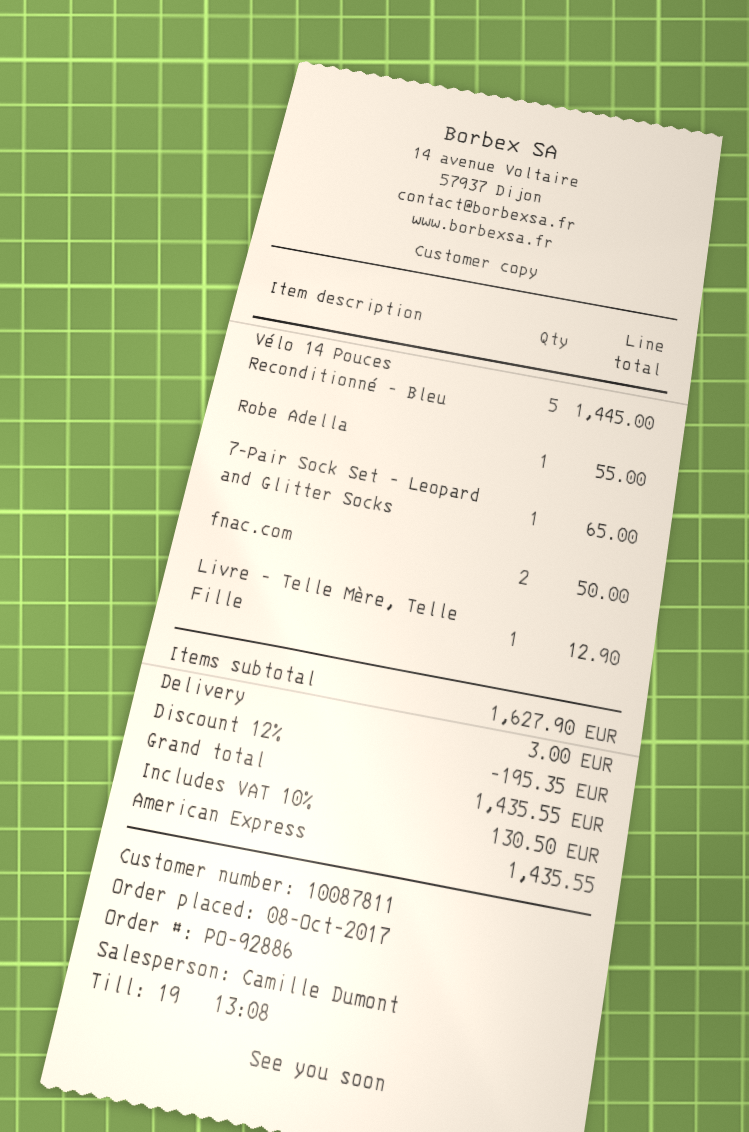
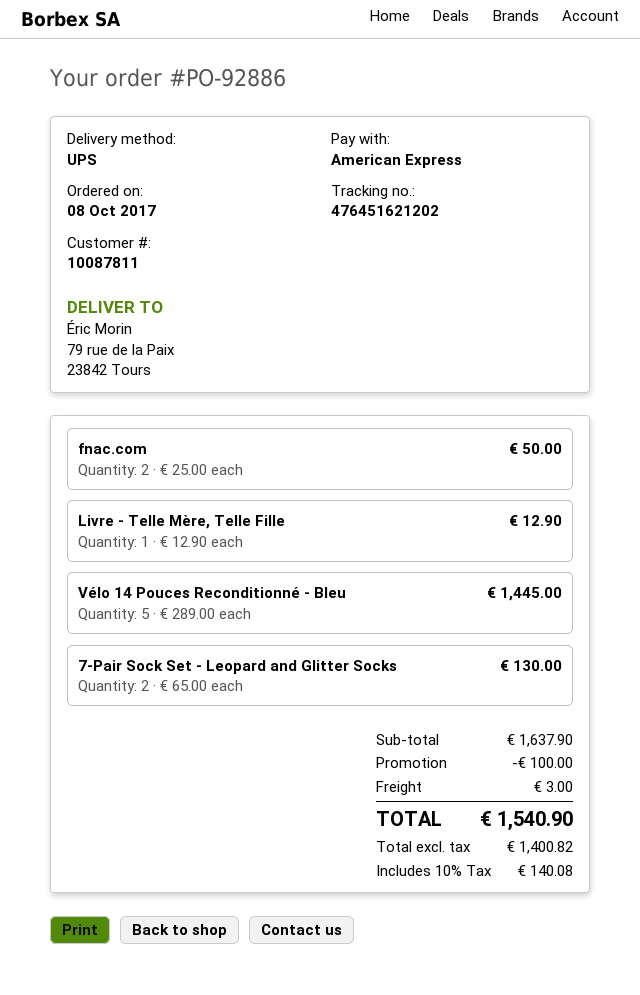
Robe Adella: 1 for 55.00 -> none
7-Pair Sock Set - Leopard and Glitter Socks: 1 for 65.00 -> 2 for 130.00
subtotal: 1627.90 -> 1637.90
discount: 195.35 -> 100.00
tax: 10% = 130.50 -> 10% = 140.08
total: 1435.55 -> 1540.90

